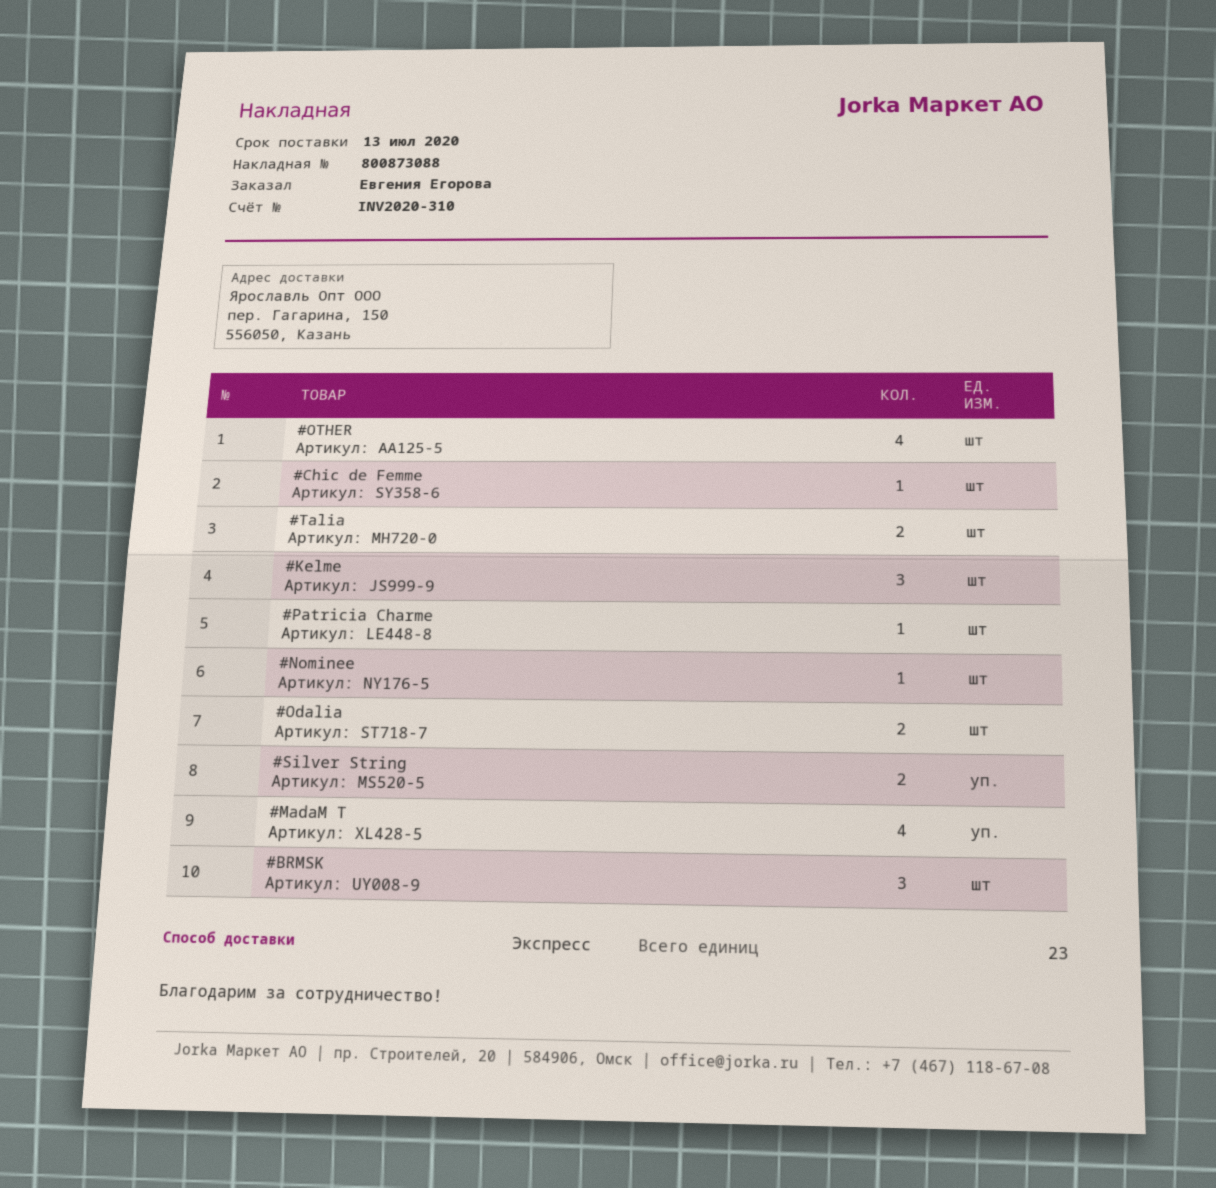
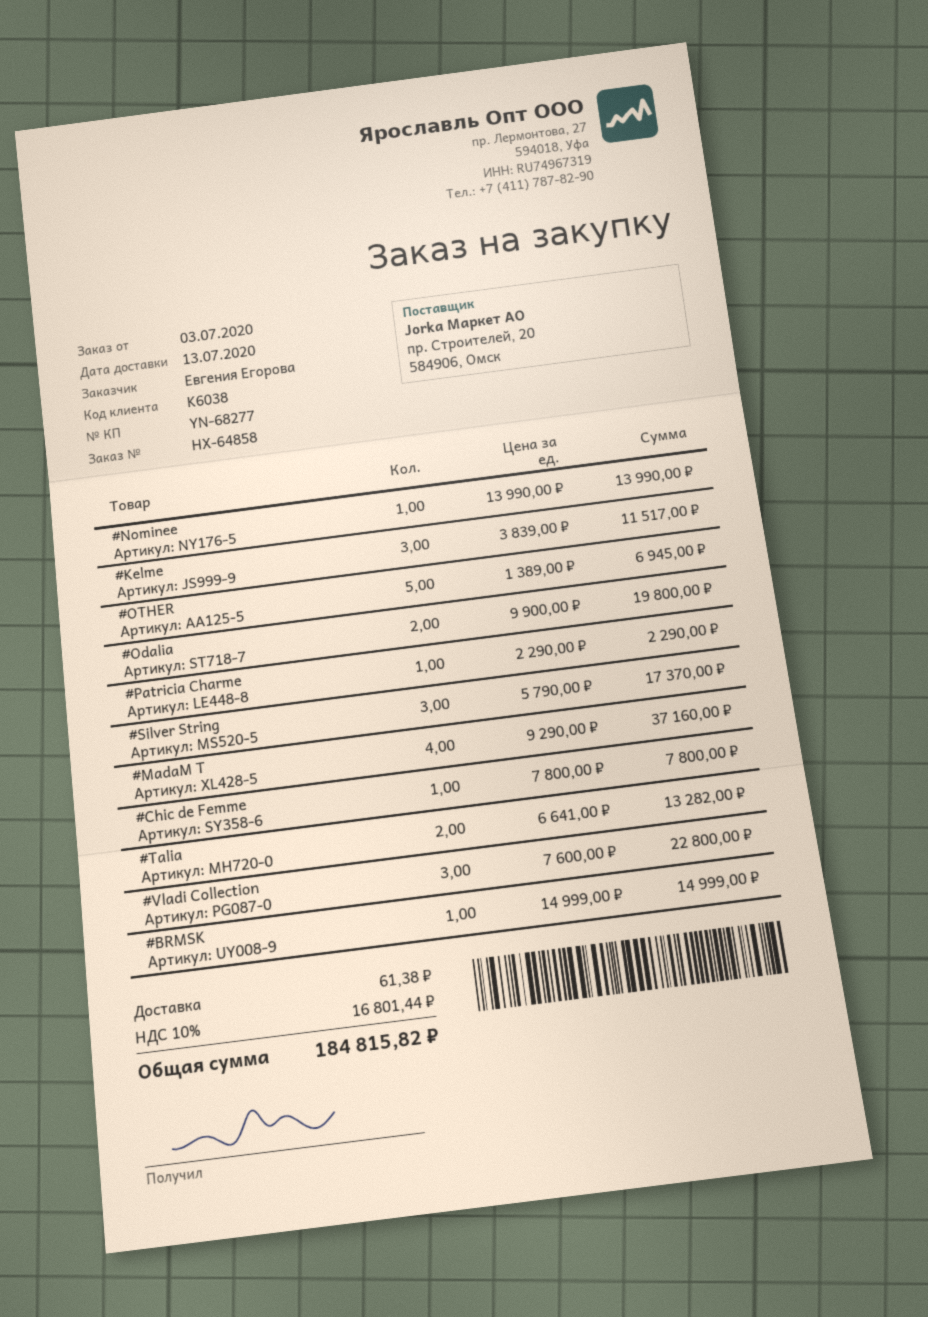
#OTHER: 4 -> 5
#Silver String: 2 -> 3
#BRMSK: 3 -> 1
#Vladi Collection: none -> 3

